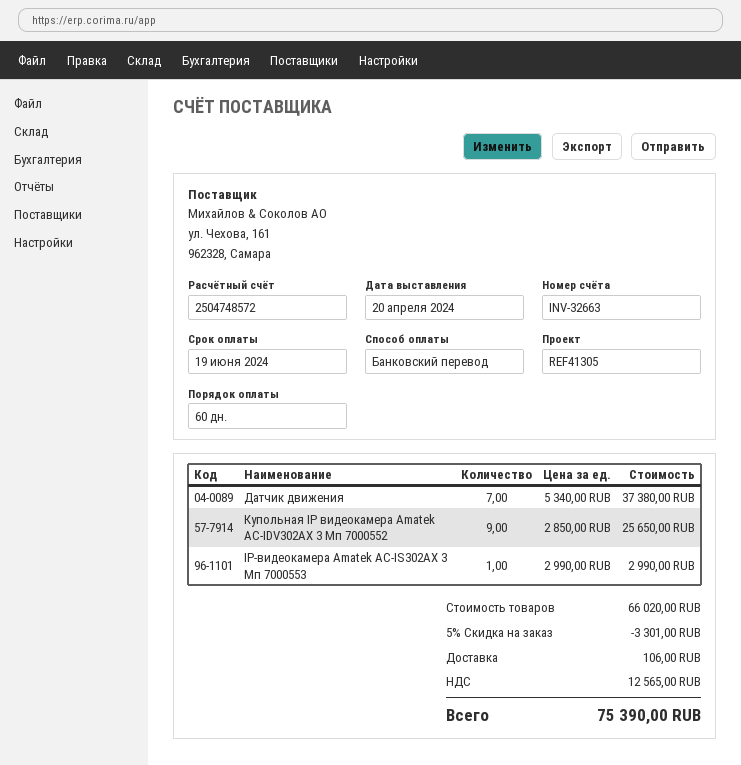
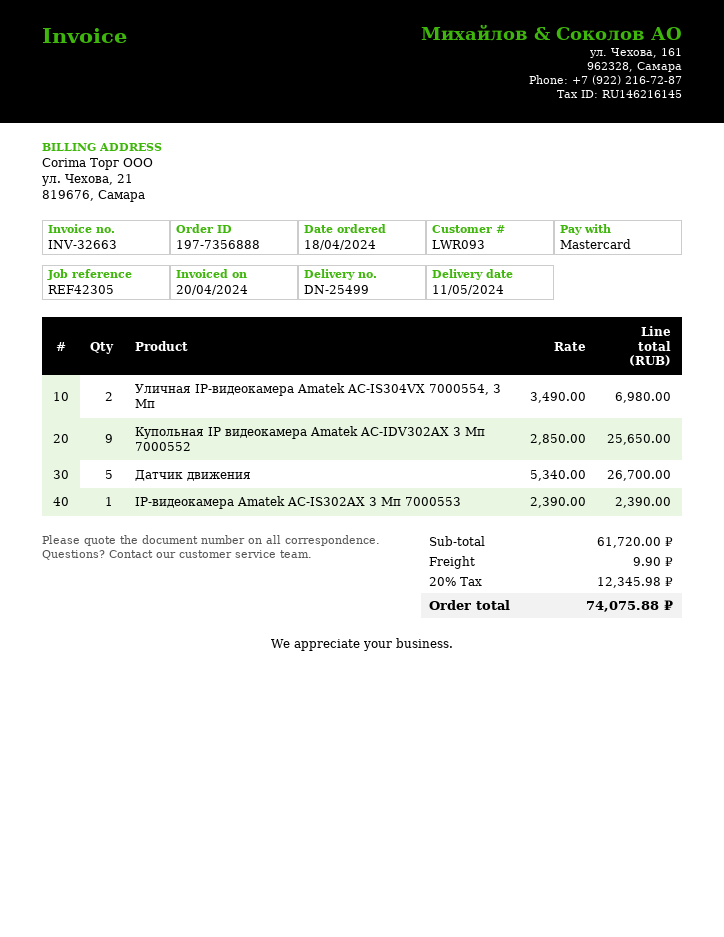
reference: REF41305 -> REF42305
payment method: bank transfer -> Mastercard
Датчик движения: 7 x 5340.00 = 37380.00 -> 5 x 5340.00 = 26700.00
IP-видеокамера Amatek AC-IS302AX 3 Мп 7000553: 1 x 2990.00 = 2990.00 -> 1 x 2390.00 = 2390.00
Уличная IP-видеокамера Amatek AC-IS304VX 7000554, 3 Мп: none -> 2 x 3490.00 = 6980.00
subtotal: 66020.00 -> 61720.00
discount: 5% = 3301.00 -> none
shipping: 106.00 -> 9.90
tax: 12565.00 -> 12345.98
total: 75390.00 -> 74075.88

